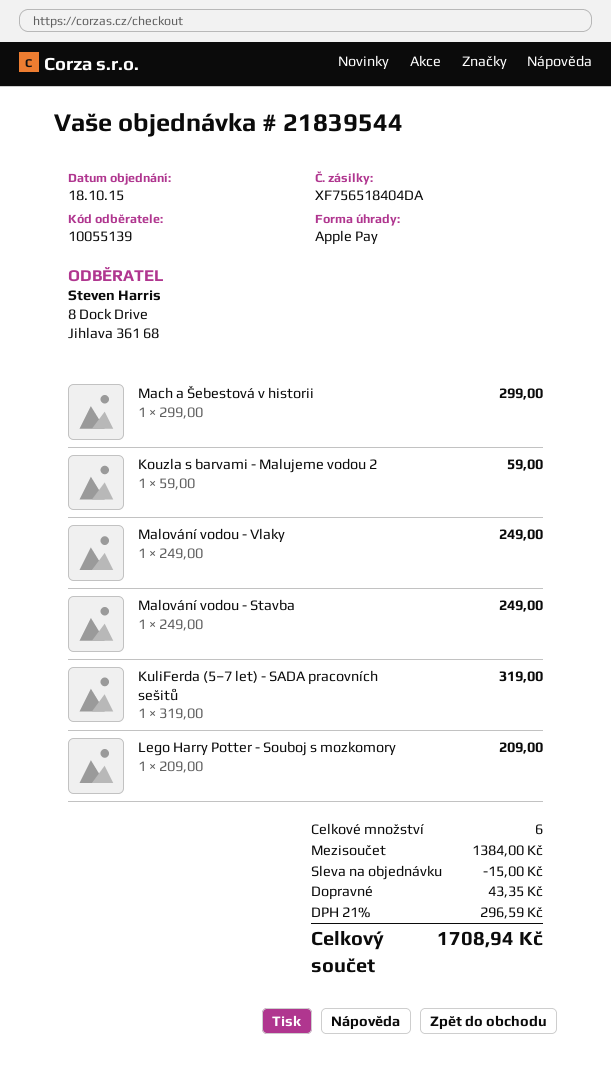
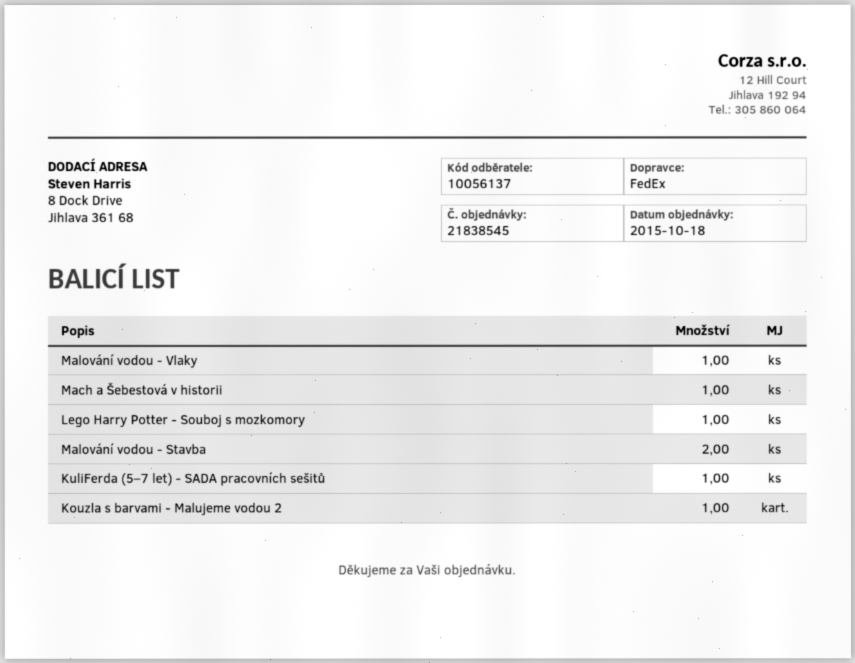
order number: 21839544 -> 21838545
customer number: 10055139 -> 10056137
Malování vodou - Stavba: 1 -> 2

